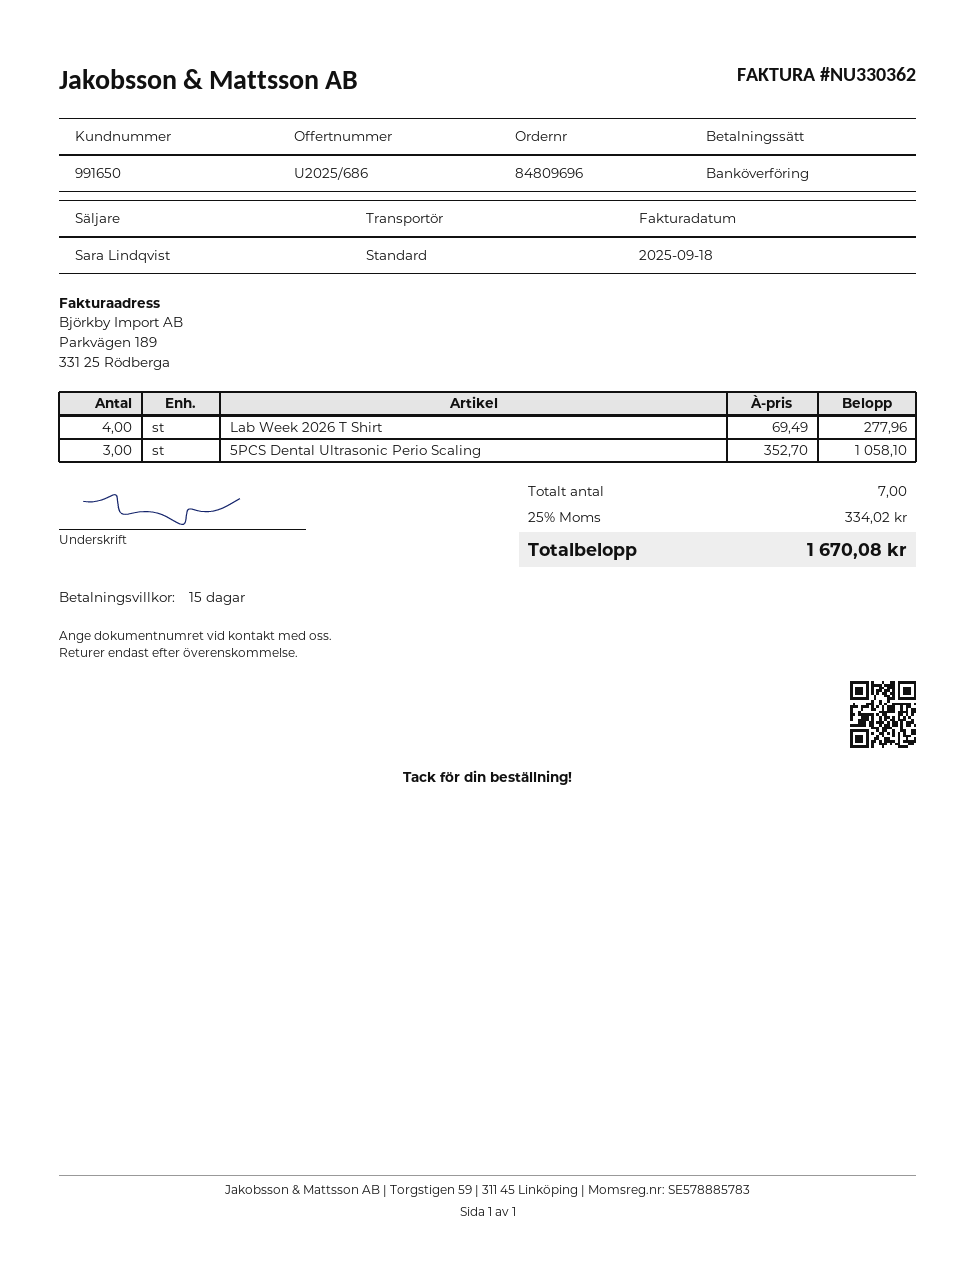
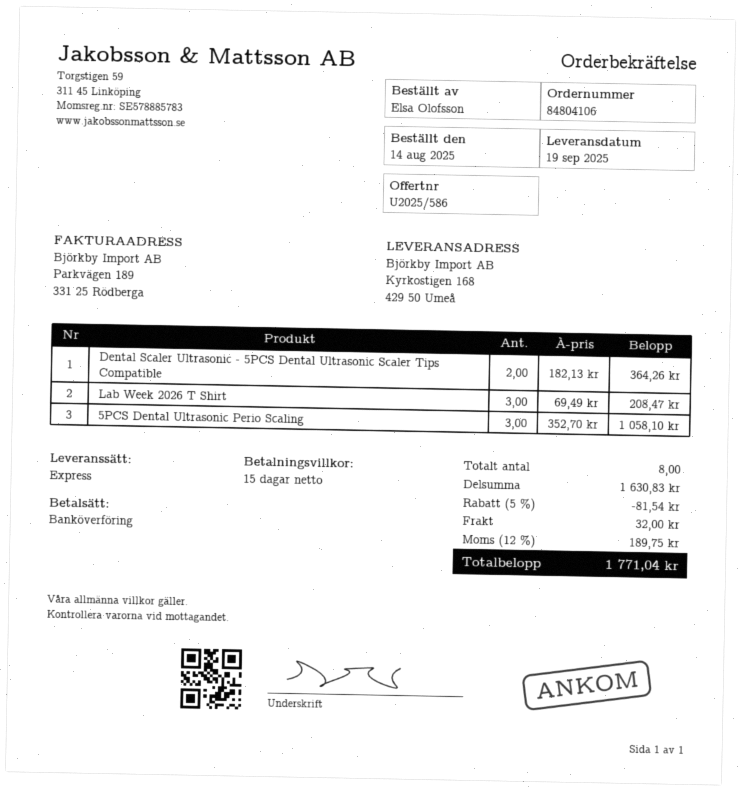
quote number: U2025/686 -> U2025/586
order number: 84809696 -> 84804106
shipping method: standard -> express
Lab Week 2026 T Shirt: 4 x 69.49 = 277.96 -> 3 x 69.49 = 208.47
Dental Scaler Ultrasonic - 5PCS Dental Ultrasonic Scaler Tips Compatible: none -> 2 x 182.13 = 364.26
total quantity: 7 -> 8
discount: none -> 5% = 81.54
shipping: none -> 32.00
tax: 25% = 334.02 -> 12% = 189.75
total: 1670.08 -> 1771.04

